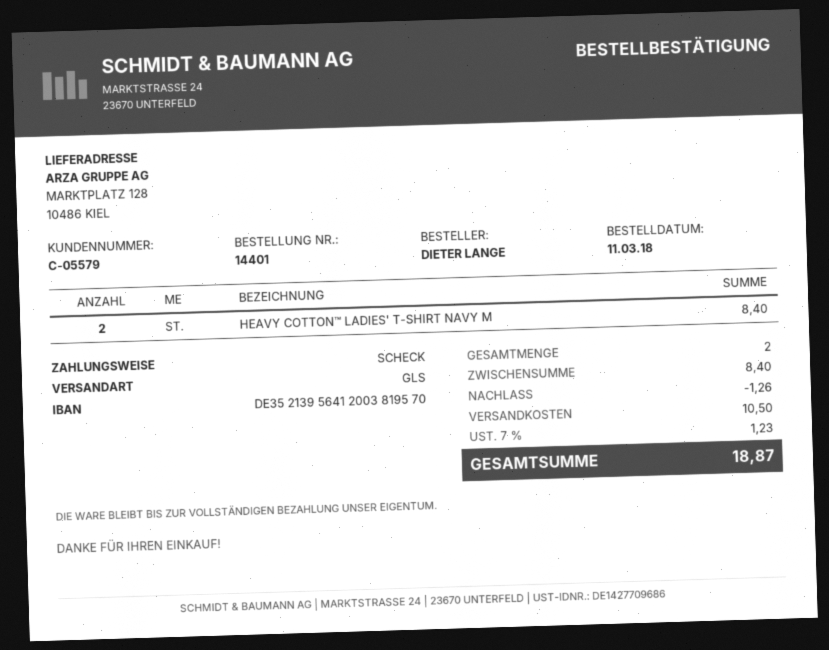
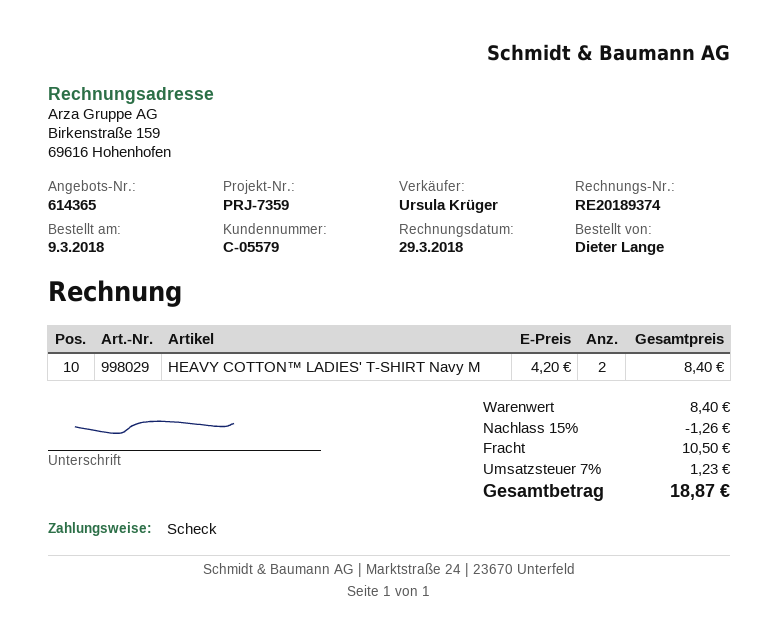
order date: 2018-03-11 -> 2018-03-09

